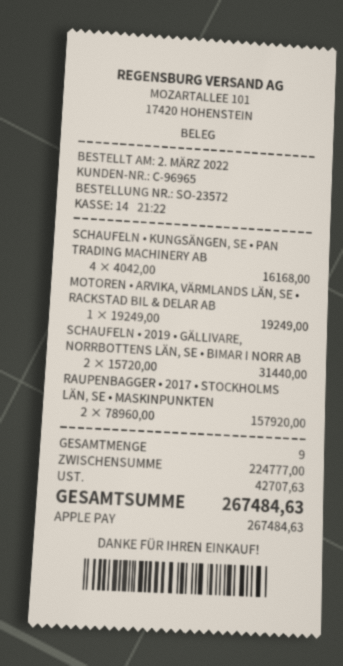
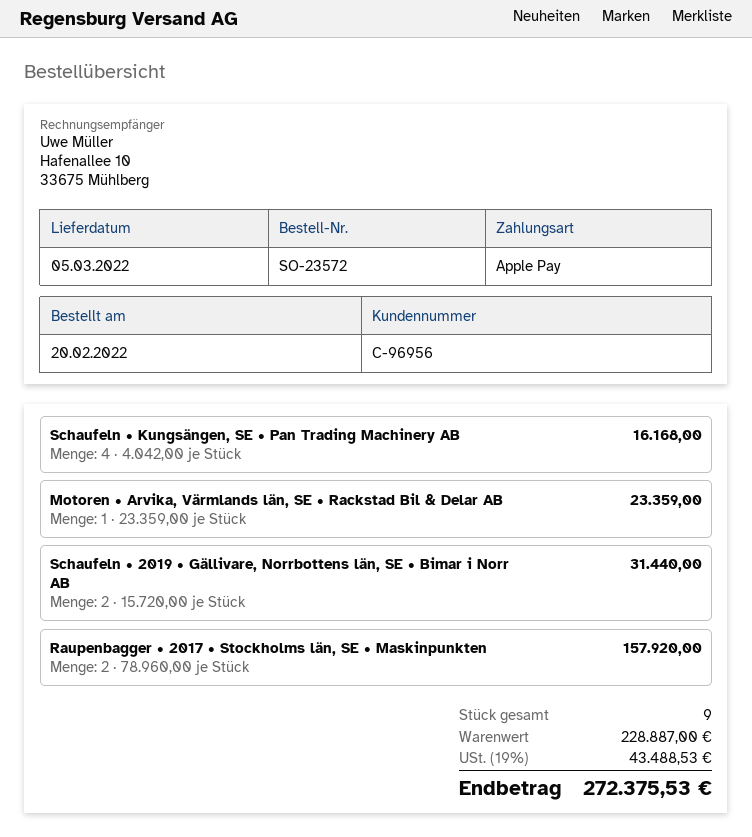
order date: 2022-03-02 -> 2022-02-20
customer number: C-96965 -> C-96956
MOTOREN • ARVIKA, VÄRMLANDS LÄN, SE • RACKSTAD BIL & DELAR AB: 1 x 19249.00 = 19249.00 -> 1 x 23359.00 = 23359.00
subtotal: 224777.00 -> 228887.00
tax: 42707.63 -> 43488.53
total: 267484.63 -> 272375.53

